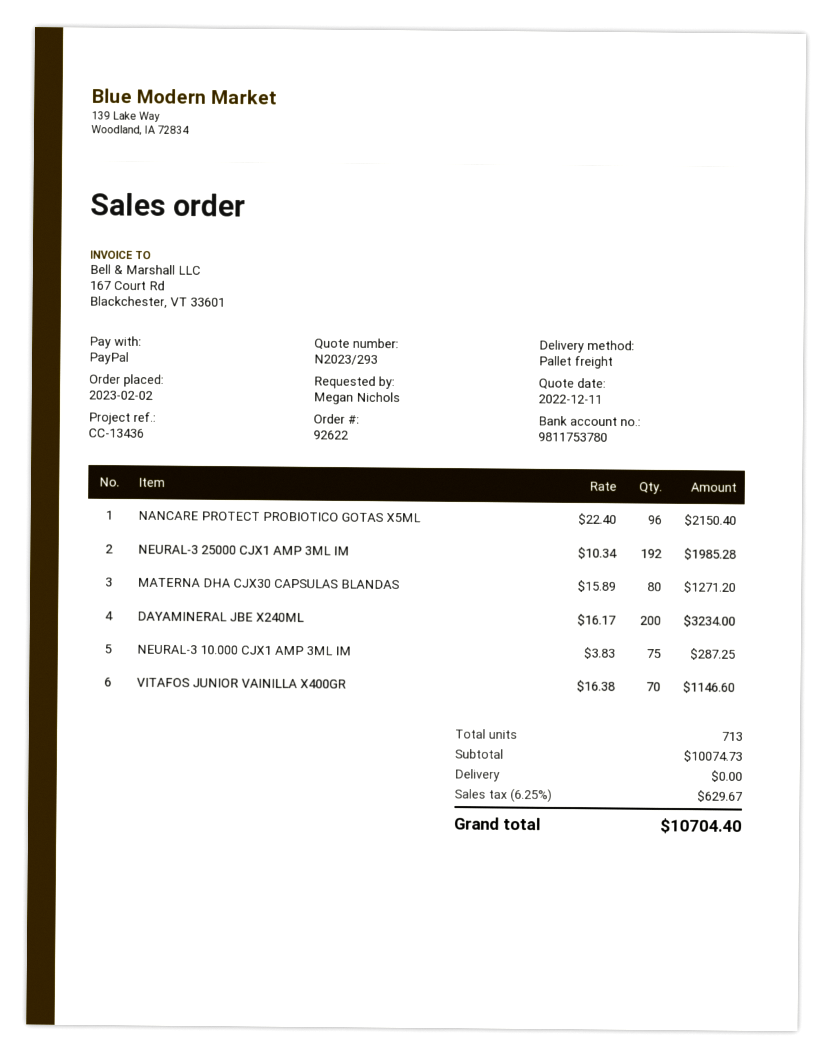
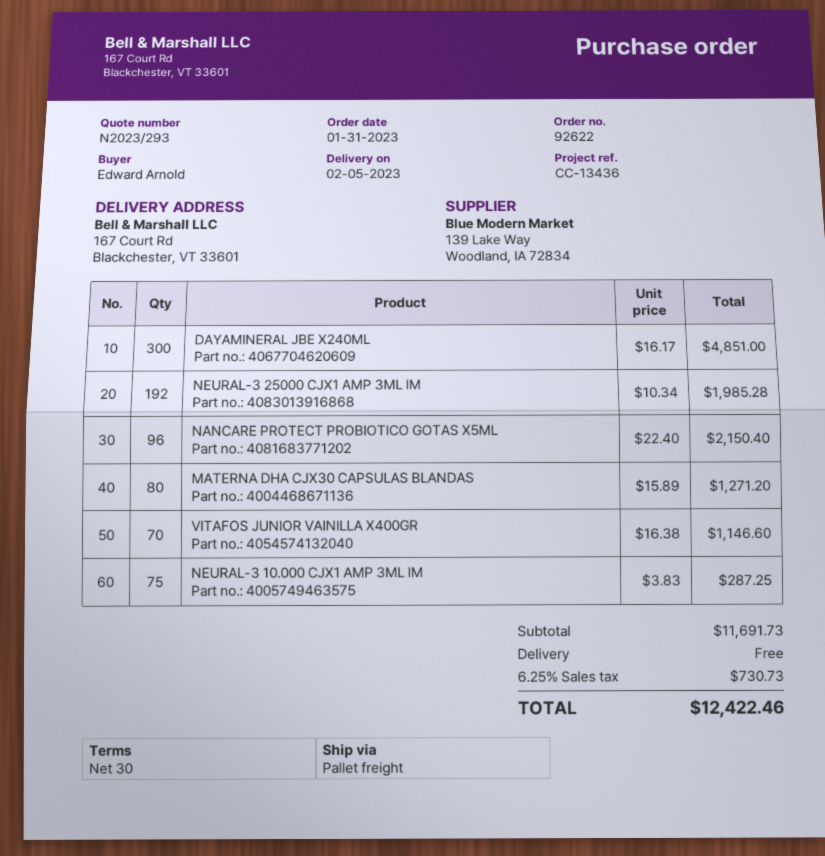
order date: 2023-02-02 -> 2023-01-31
ordered by: Megan Nichols -> Edward Arnold
DAYAMINERAL JBE X240ML: 200 x 16.17 = 3234.00 -> 300 x 16.17 = 4851.00
subtotal: 10074.73 -> 11691.73
tax: 6.25% = 629.67 -> 6.25% = 730.73
total: 10704.40 -> 12422.46

